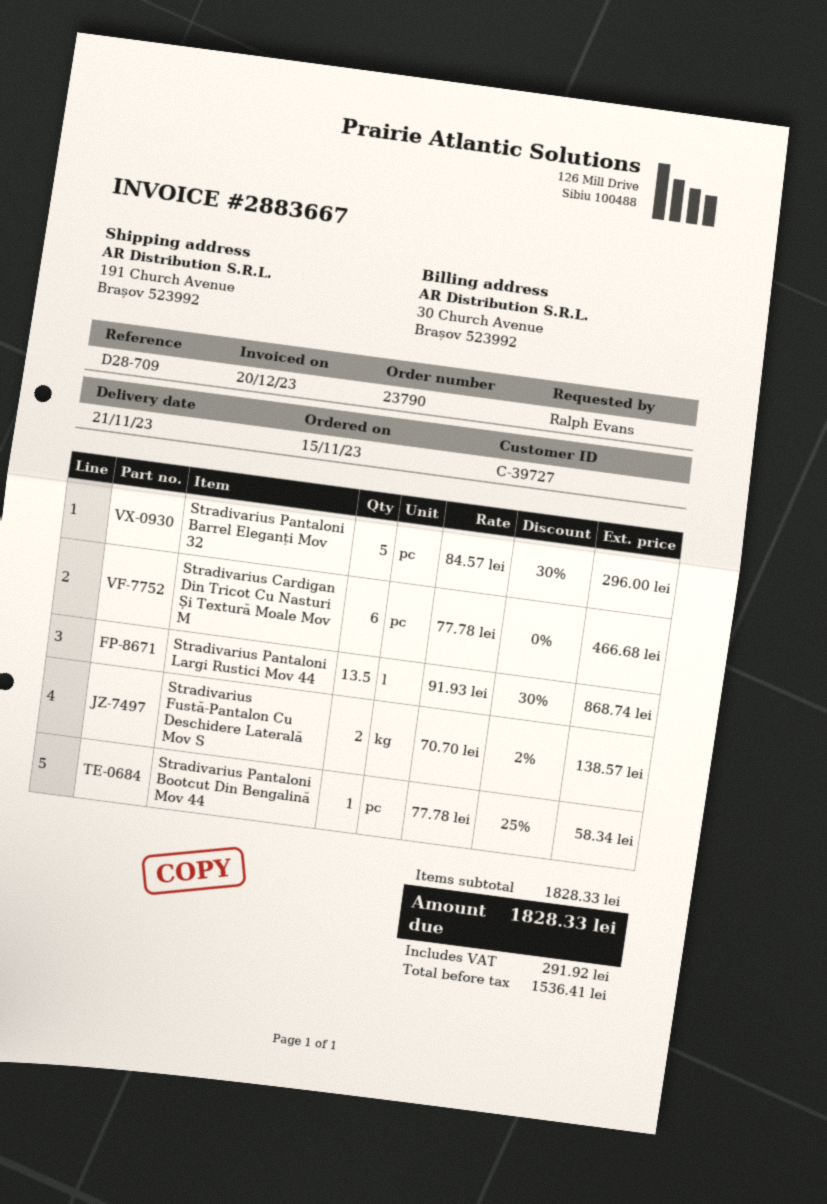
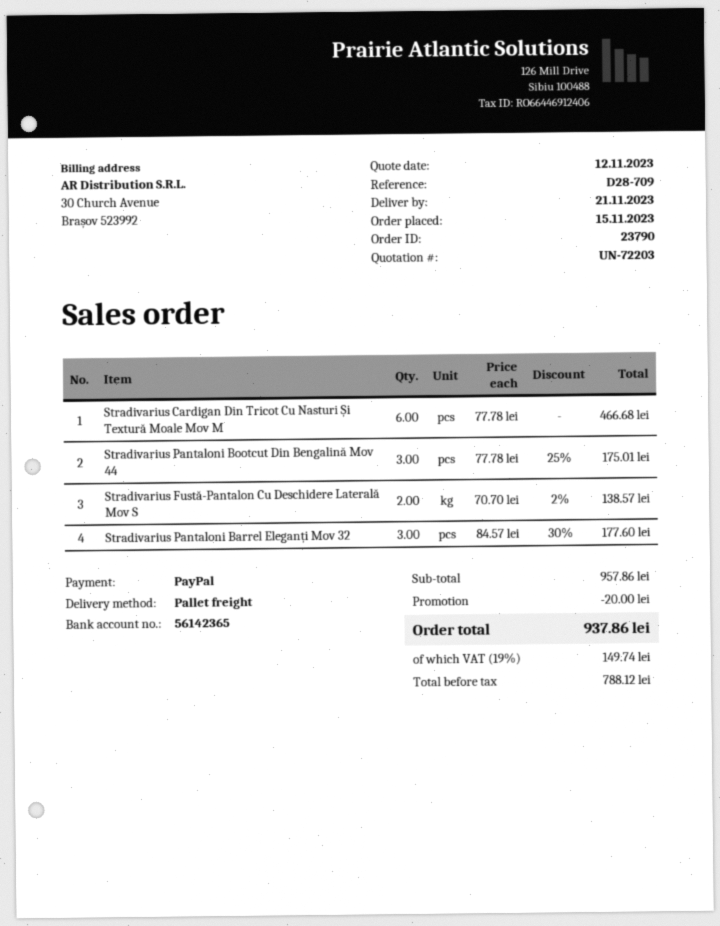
Stradivarius Pantaloni Barrel Eleganți Mov 32: 5 x 84.57 - 30% = 296.00 -> 3 x 84.57 - 30% = 177.60
Stradivarius Pantaloni Largi Rustici Mov 44: 13.5 x 91.93 - 30% = 868.74 -> none
Stradivarius Pantaloni Bootcut Din Bengalină Mov 44: 1 x 77.78 - 25% = 58.34 -> 3 x 77.78 - 25% = 175.01
subtotal: 1828.33 -> 957.86
discount: none -> 20.00
net: 1536.41 -> 788.12
tax: 291.92 -> 149.74
total: 1828.33 -> 937.86

